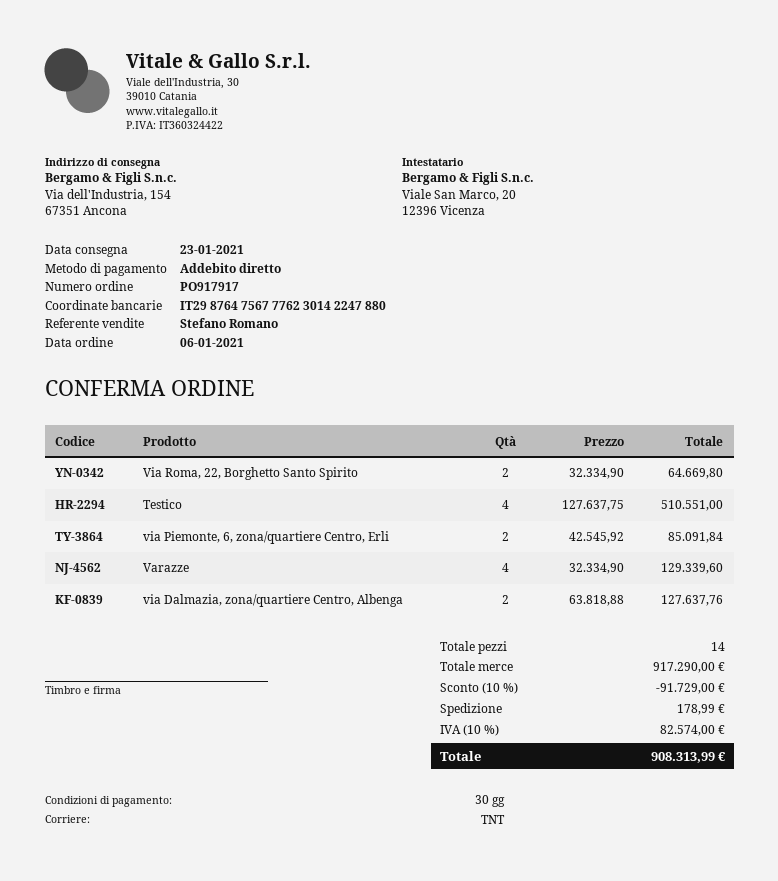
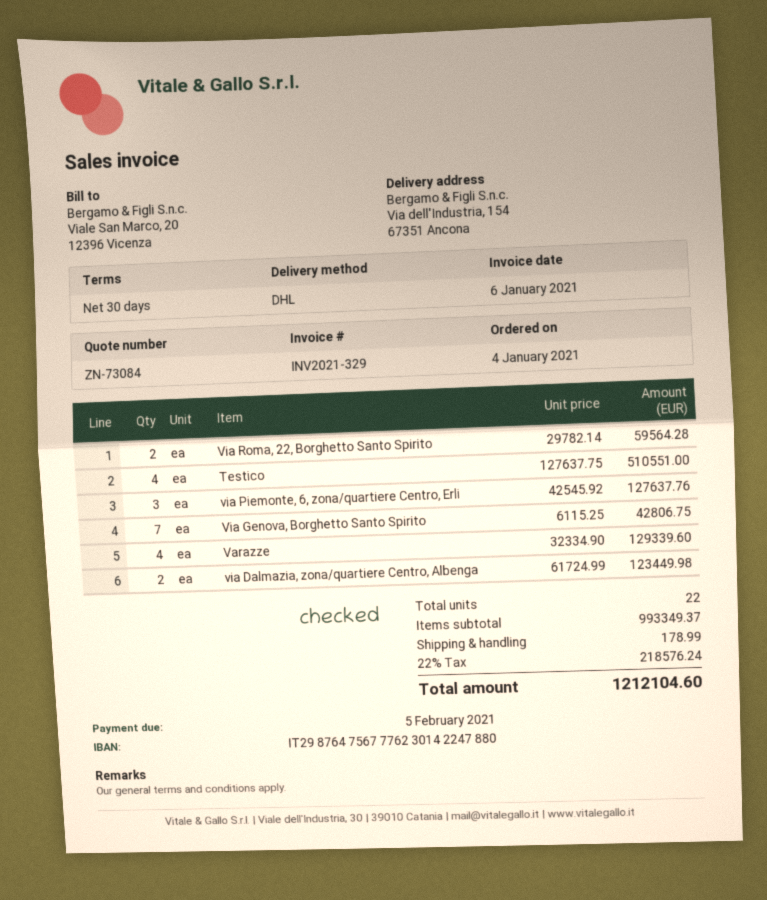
order date: 2021-01-06 -> 2021-01-04
shipping method: TNT -> DHL
Via Roma, 22, Borghetto Santo Spirito: 2 x 32334.90 = 64669.80 -> 2 x 29782.14 = 59564.28
via Piemonte, 6, zona/quartiere Centro, Erli: 2 x 42545.92 = 85091.84 -> 3 x 42545.92 = 127637.76
via Dalmazia, zona/quartiere Centro, Albenga: 2 x 63818.88 = 127637.76 -> 2 x 61724.99 = 123449.98
Via Genova, Borghetto Santo Spirito: none -> 7 x 6115.25 = 42806.75
total quantity: 14 -> 22
subtotal: 917290.00 -> 993349.37
discount: 10% = 91729.00 -> none
tax: 10% = 82574.00 -> 22% = 218576.24
total: 908313.99 -> 1212104.60

